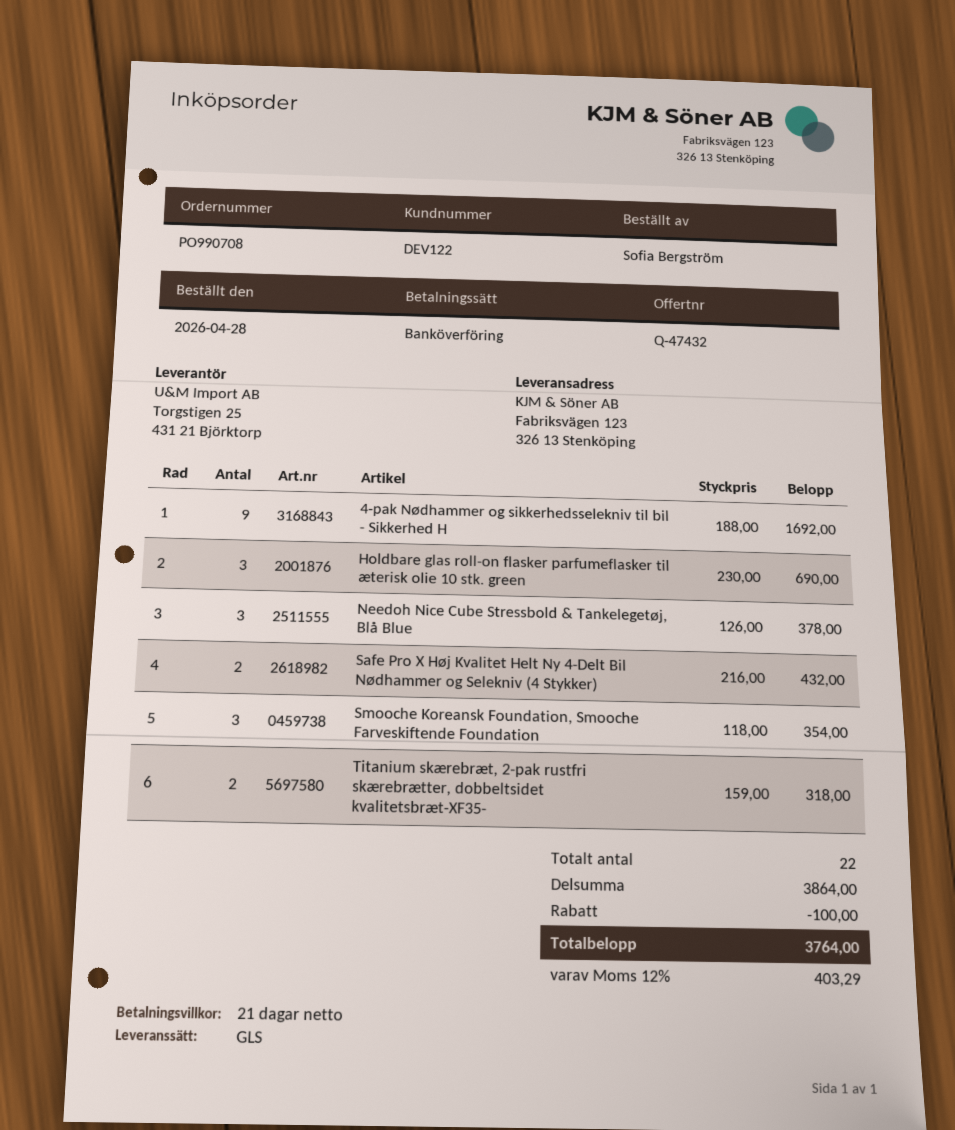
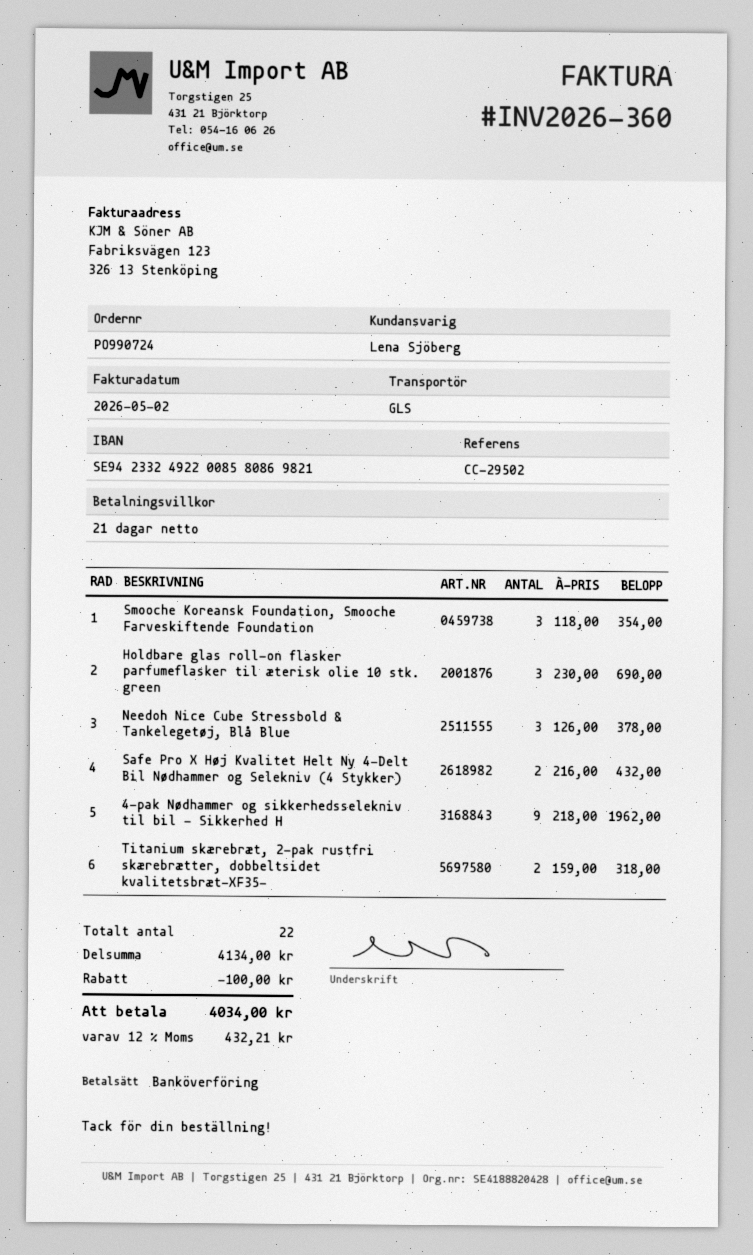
order number: PO990708 -> PO990724
4-pak Nødhammer og sikkerhedsselekniv til bil - Sikkerhed H: 9 x 188.00 = 1692.00 -> 9 x 218.00 = 1962.00
subtotal: 3864.00 -> 4134.00
tax: 12% = 403.29 -> 12% = 432.21
total: 3764.00 -> 4034.00

